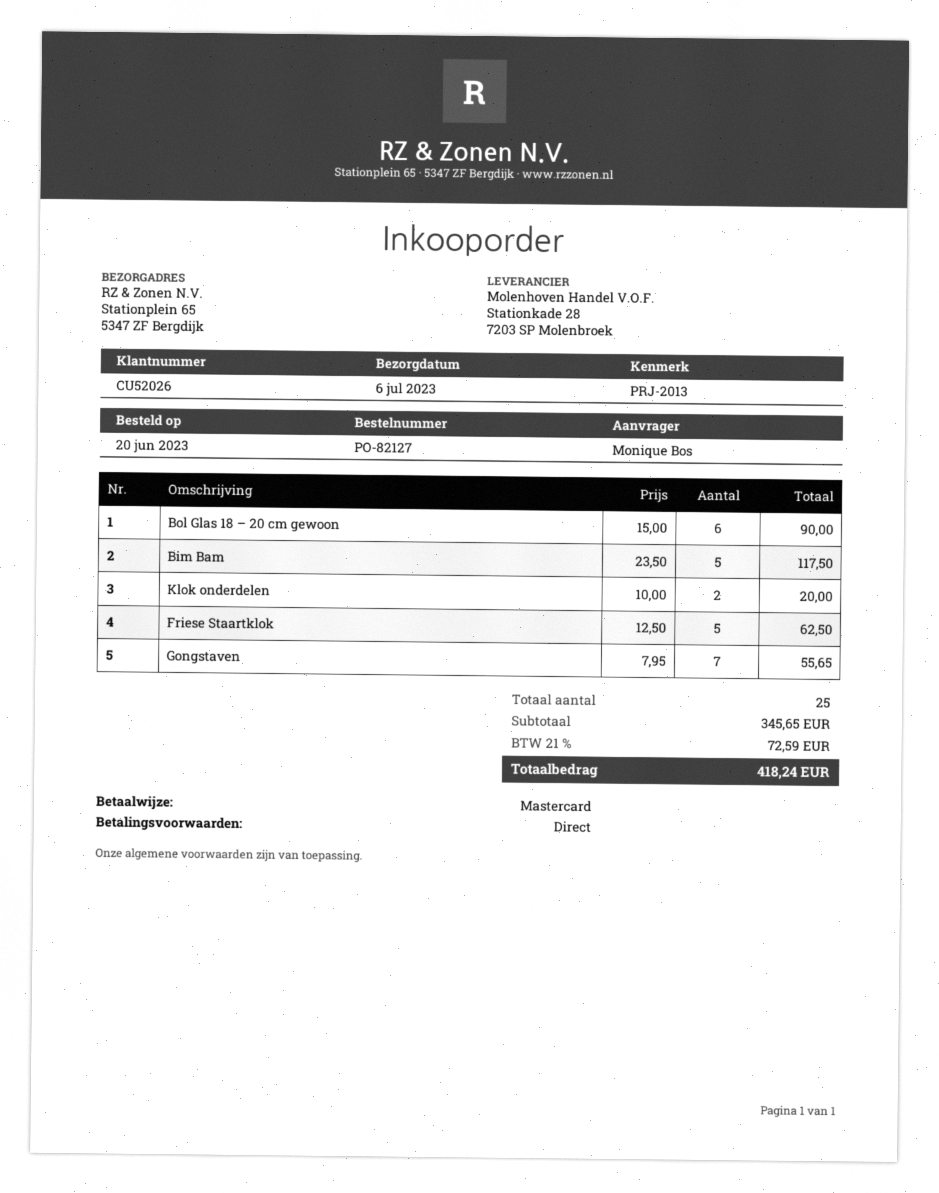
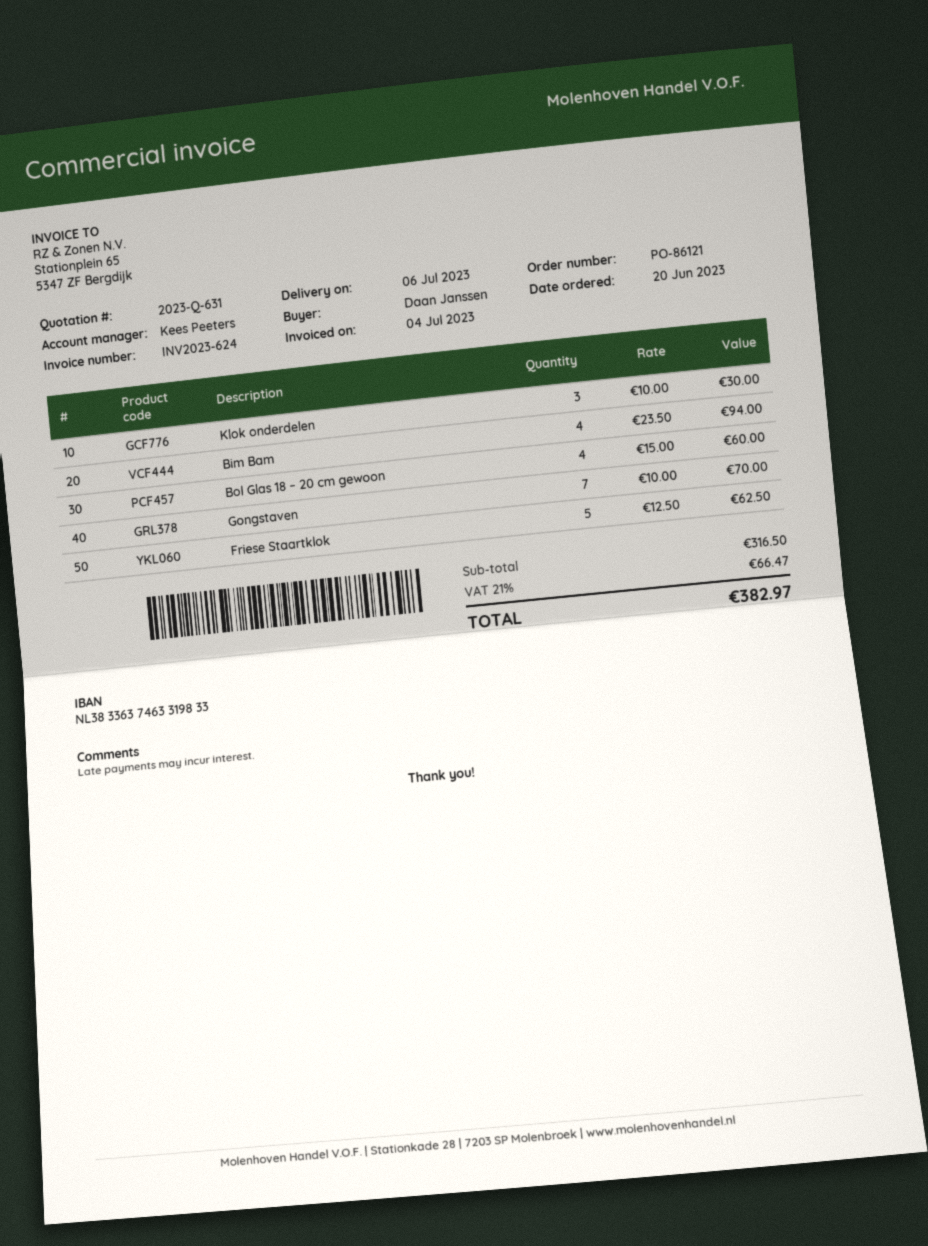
order number: PO-82127 -> PO-86121
ordered by: Monique Bos -> Daan Janssen
Bol Glas 18 – 20 cm gewoon: 6 x 15.00 = 90.00 -> 4 x 15.00 = 60.00
Bim Bam: 5 x 23.50 = 117.50 -> 4 x 23.50 = 94.00
Klok onderdelen: 2 x 10.00 = 20.00 -> 3 x 10.00 = 30.00
Gongstaven: 7 x 7.95 = 55.65 -> 7 x 10.00 = 70.00
subtotal: 345.65 -> 316.50
tax: 21% = 72.59 -> 21% = 66.47
total: 418.24 -> 382.97

